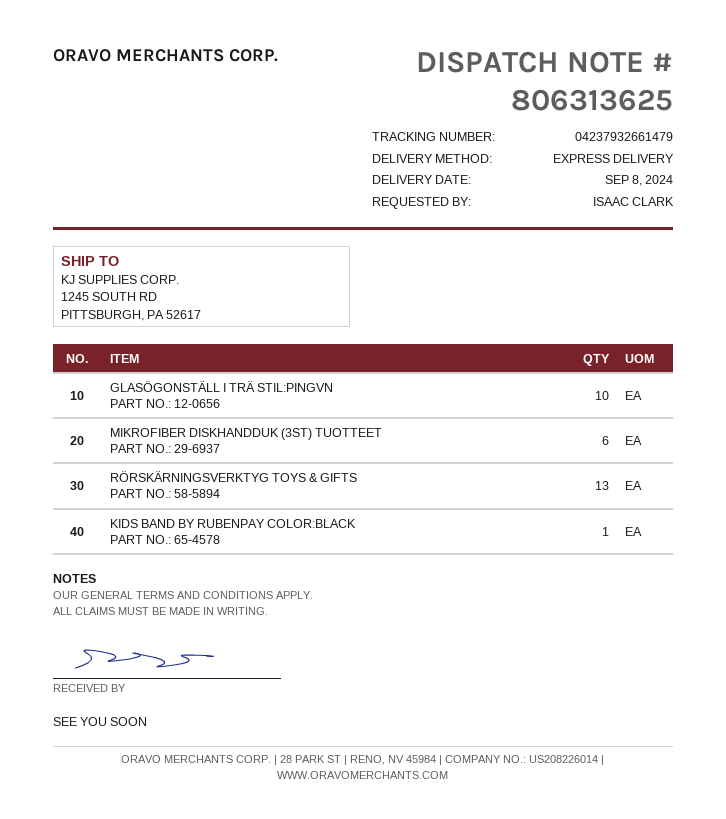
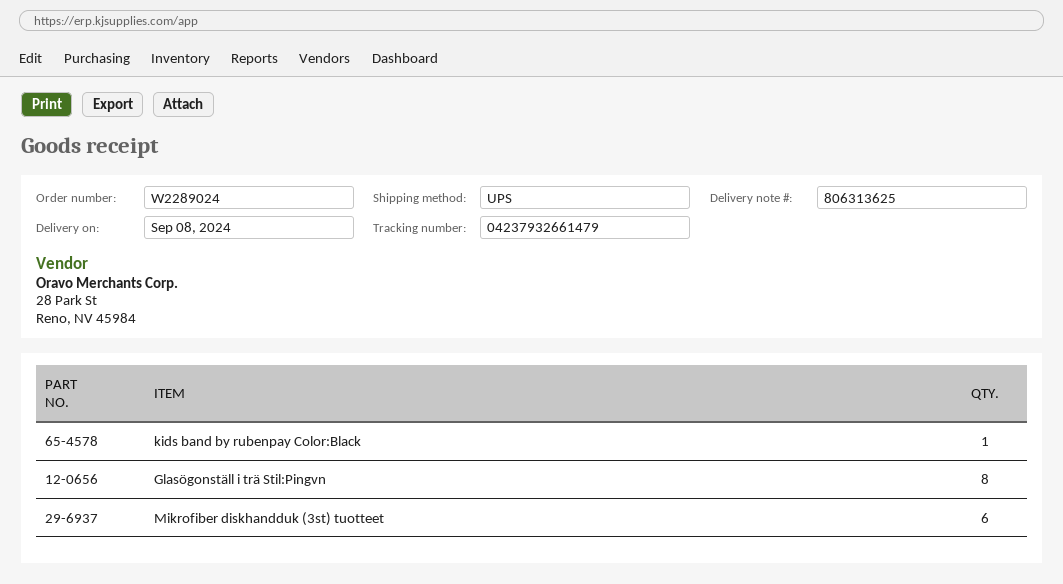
shipping method: express -> UPS
GLASÖGONSTÄLL I TRÄ STIL:PINGVN: 10 -> 8
RÖRSKÄRNINGSVERKTYG TOYS & GIFTS: 13 -> none

